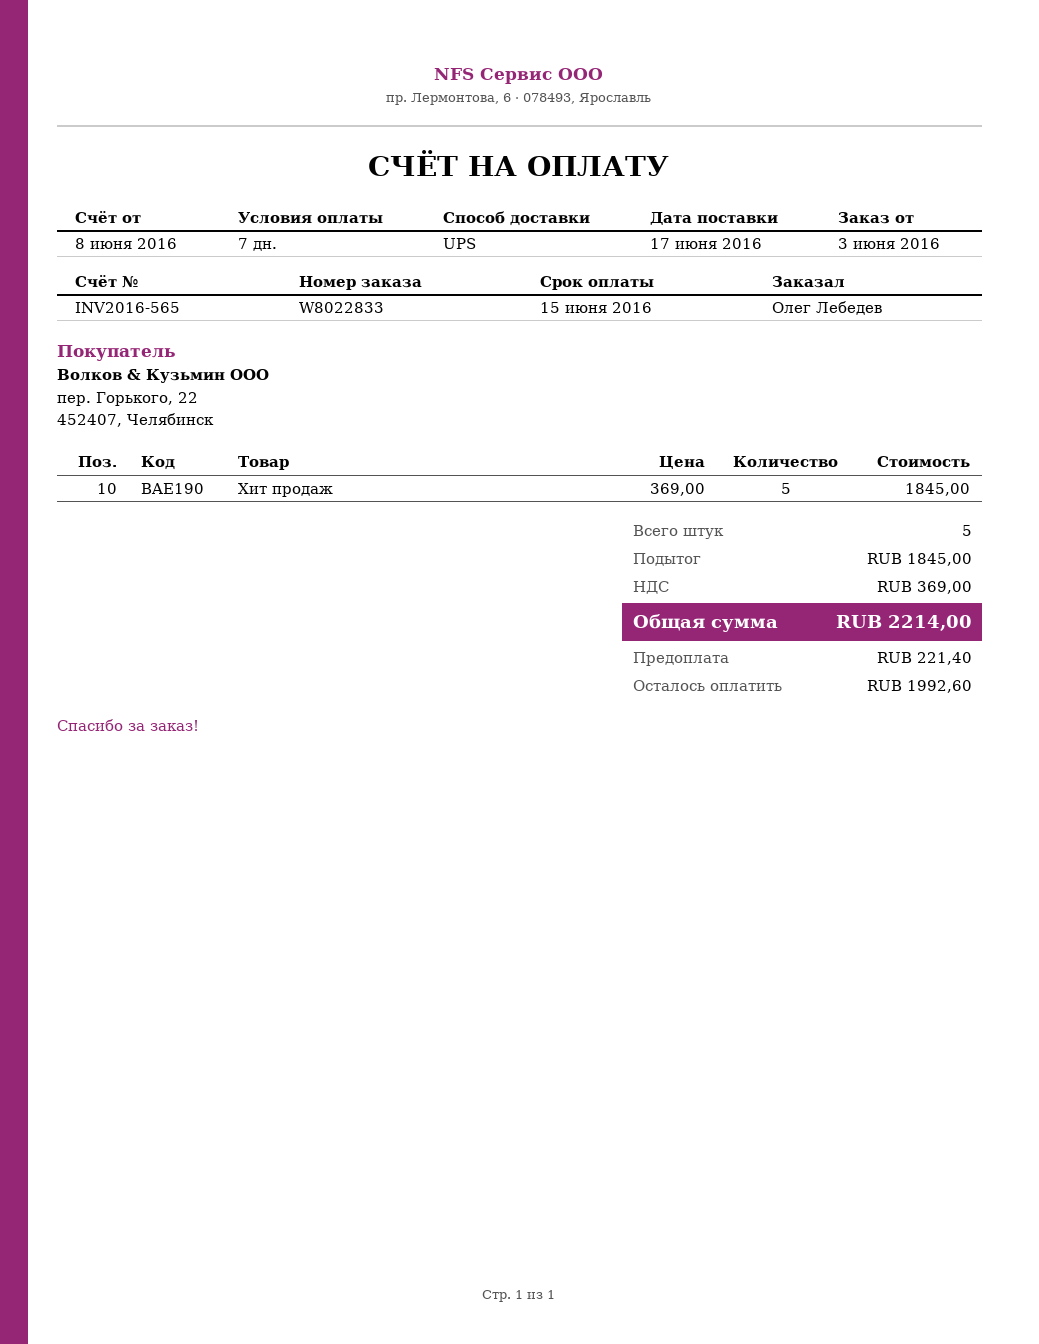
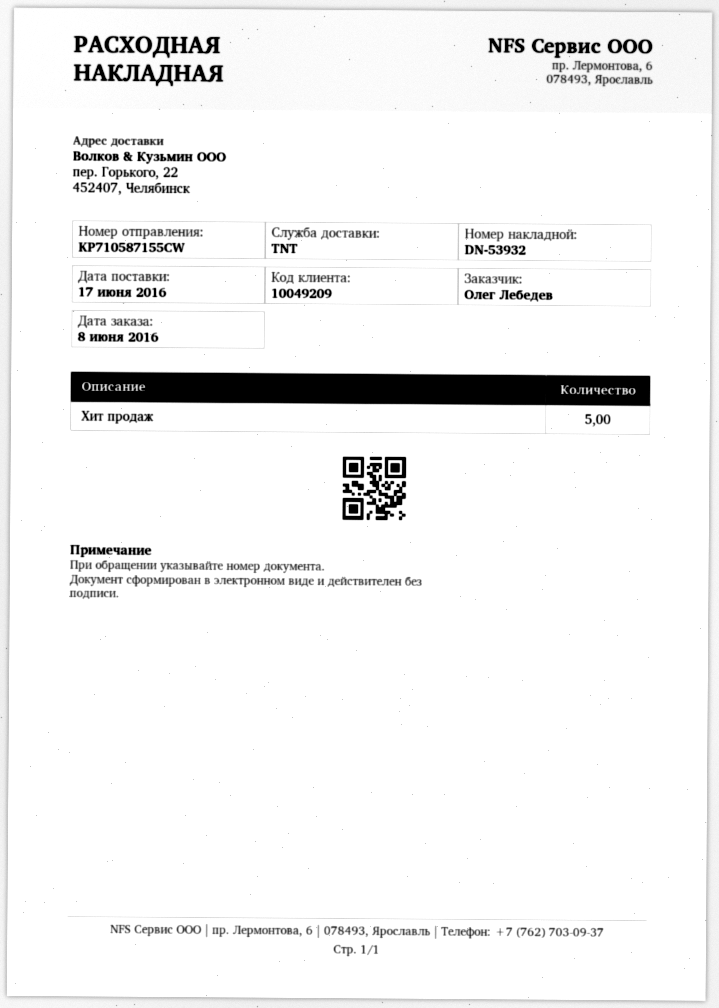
order date: 2016-06-03 -> 2016-06-08
shipping method: UPS -> TNT

